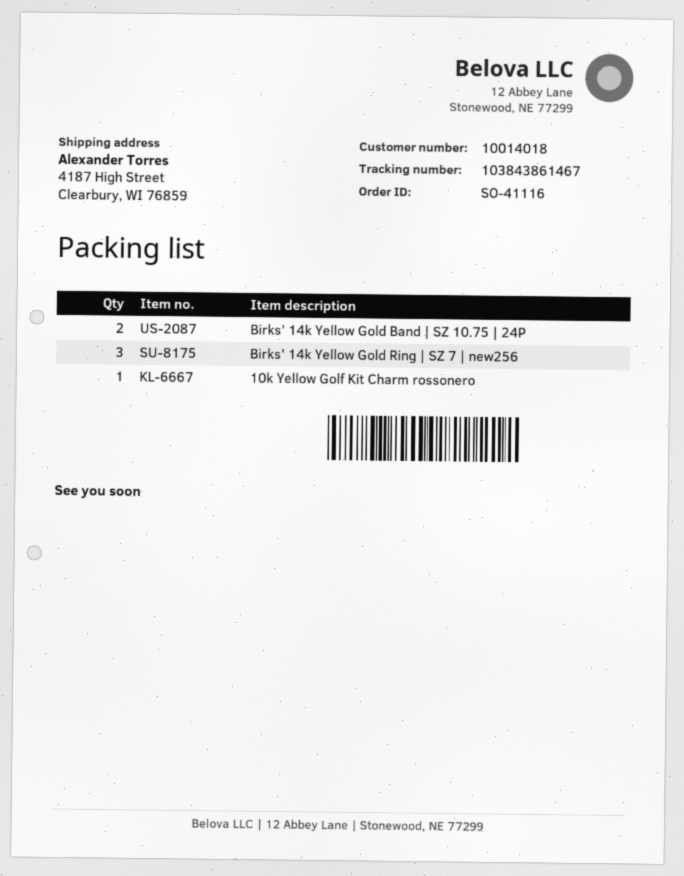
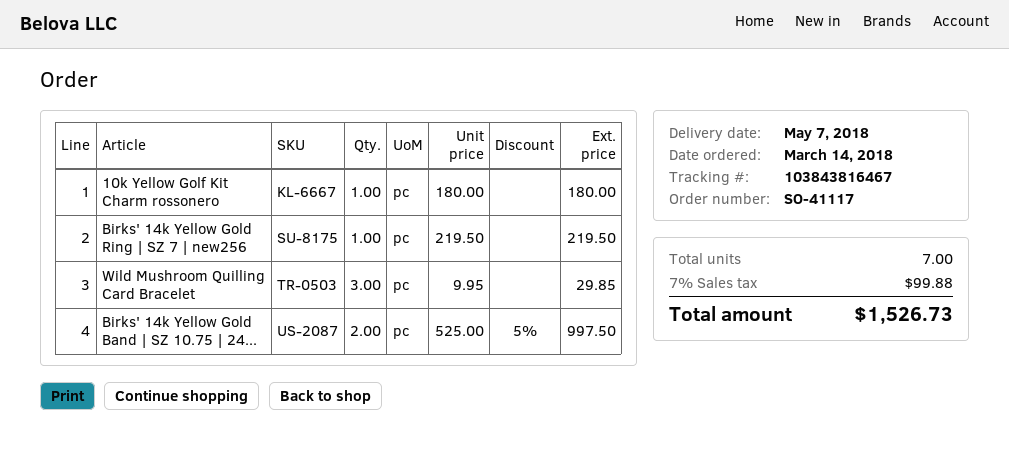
order number: SO-41116 -> SO-41117
tracking number: 103843861467 -> 103843816467
Birks' 14k Yellow Gold Ring | SZ 7 | new256: 3 -> 1
Wild Mushroom Quilling Card Bracelet: none -> 3

